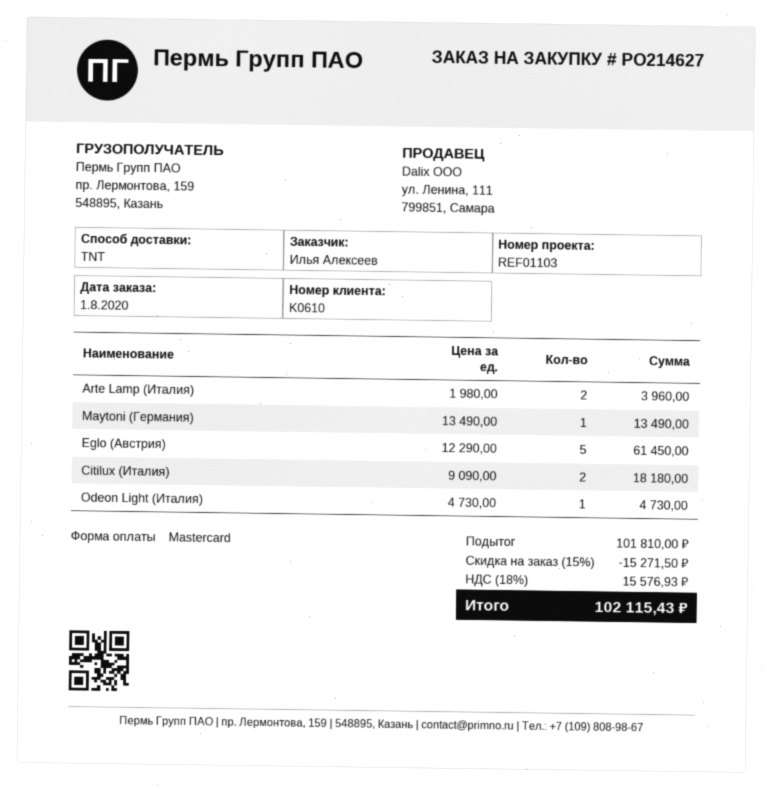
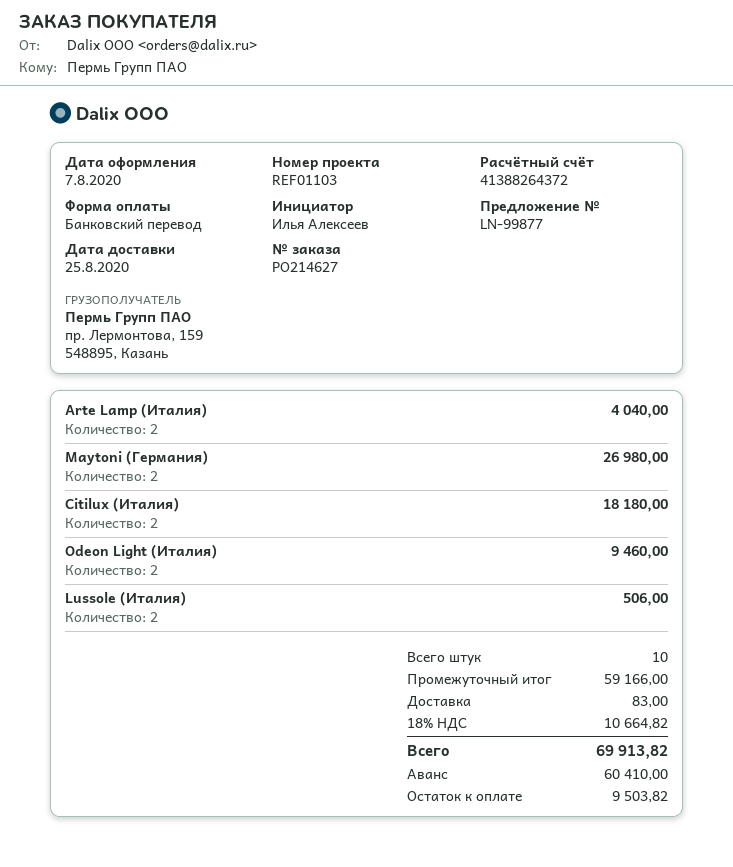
order date: 2020-08-01 -> 2020-08-07
payment method: Mastercard -> bank transfer
Arte Lamp (Италия): 2 for 3960.00 -> 2 for 4040.00
Maytoni (Германия): 1 for 13490.00 -> 2 for 26980.00
Eglo (Австрия): 5 for 61450.00 -> none
Odeon Light (Италия): 1 for 4730.00 -> 2 for 9460.00
Lussole (Италия): none -> 2 for 506.00
subtotal: 101810.00 -> 59166.00
discount: 15% = 15271.50 -> none
shipping: none -> 83.00
tax: 18% = 15576.93 -> 18% = 10664.82
total: 102115.43 -> 69913.82

